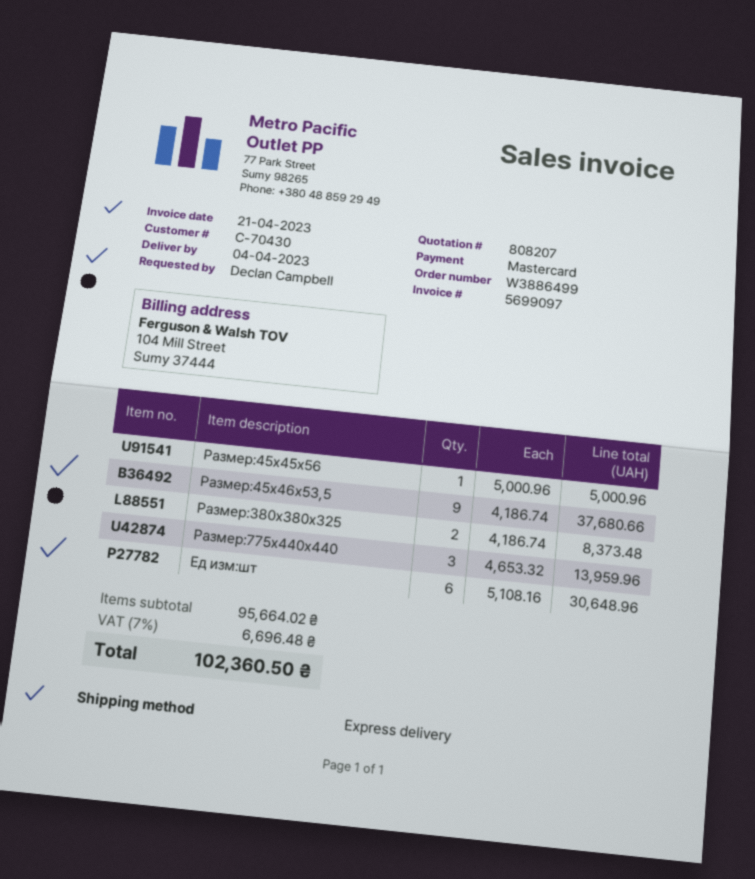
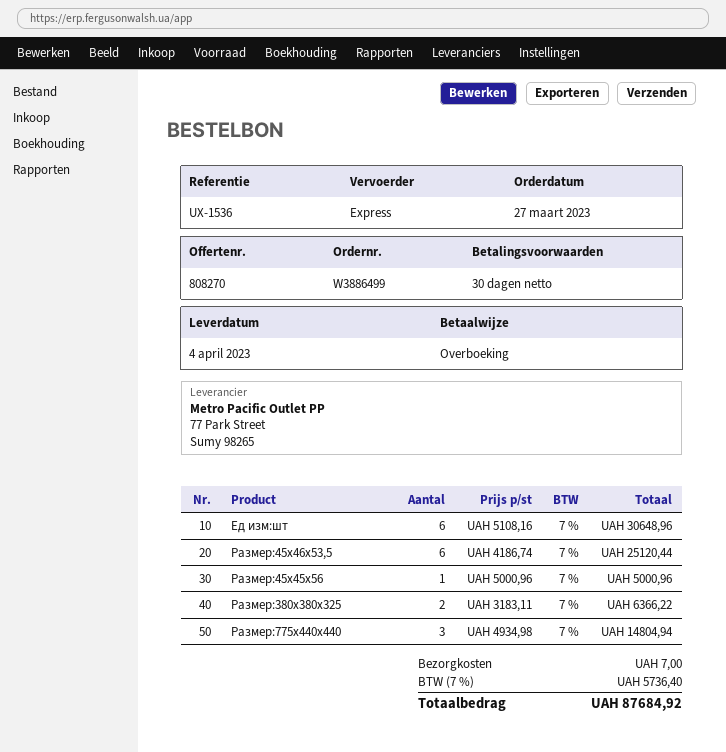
quote number: 808207 -> 808270
payment method: Mastercard -> bank transfer
Размер:45x46x53,5: 9 x 4186.74 = 37680.66 -> 6 x 4186.74 = 25120.44
Размер:380х380х325: 2 x 4186.74 = 8373.48 -> 2 x 3183.11 = 6366.22
Размер:775х440х440: 3 x 4653.32 = 13959.96 -> 3 x 4934.98 = 14804.94
shipping: none -> 7.00
tax: 7% = 6696.48 -> 7% = 5736.40
total: 102360.50 -> 87684.92

